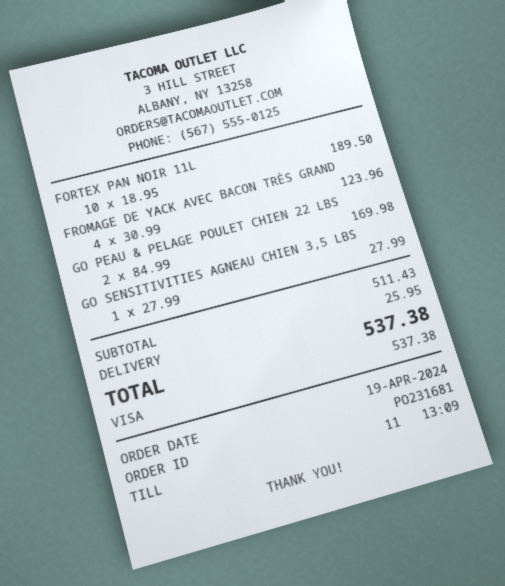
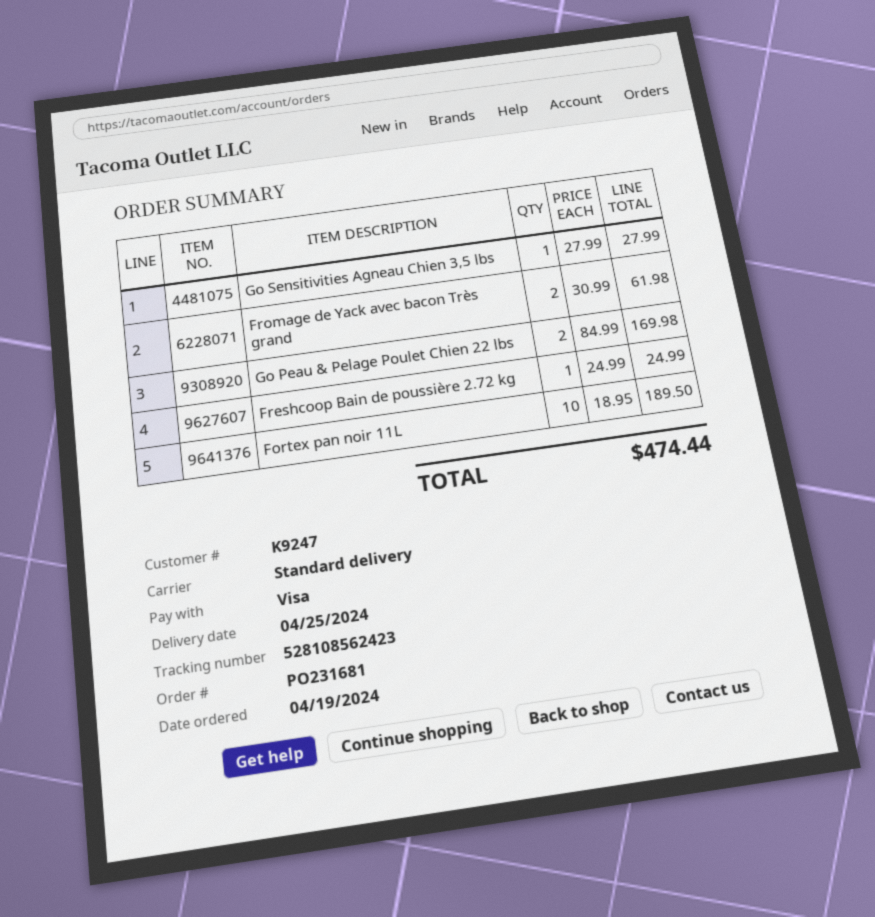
FROMAGE DE YACK AVEC BACON TRÈS GRAND: 4 x 30.99 = 123.96 -> 2 x 30.99 = 61.98
Freshcoop Bain de poussière 2.72 kg: none -> 1 x 24.99 = 24.99
shipping: 25.95 -> none
total: 537.38 -> 474.44

